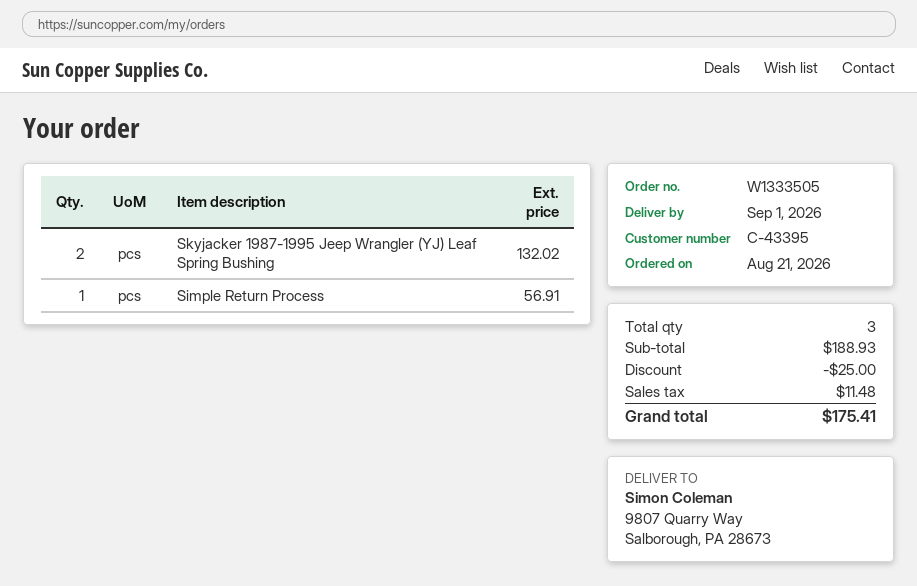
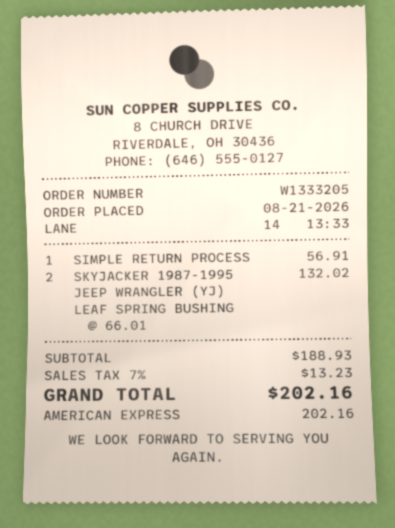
order number: W1333505 -> W1333205
discount: 25.00 -> none
tax: 11.48 -> 13.23
total: 175.41 -> 202.16

